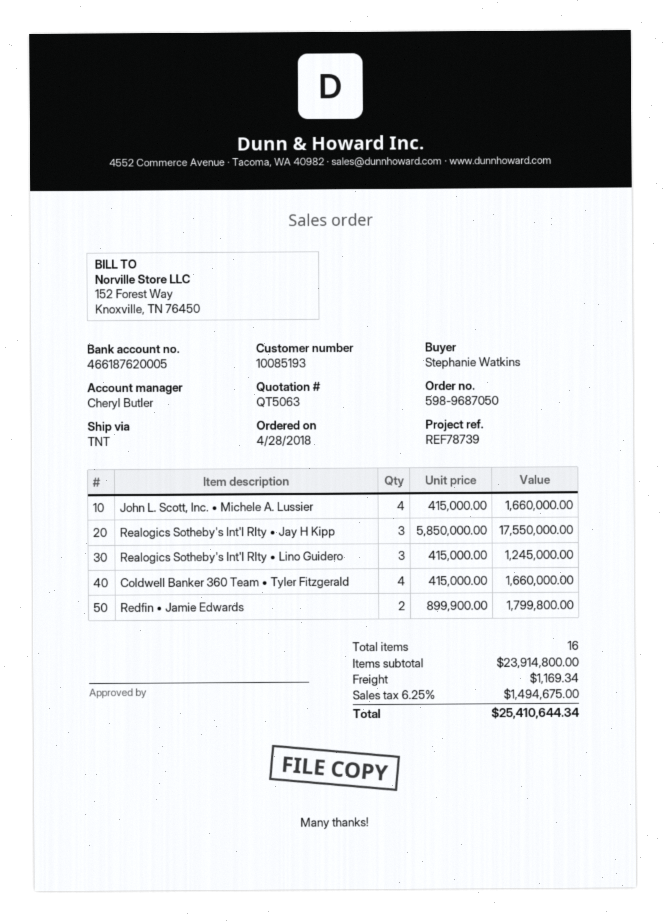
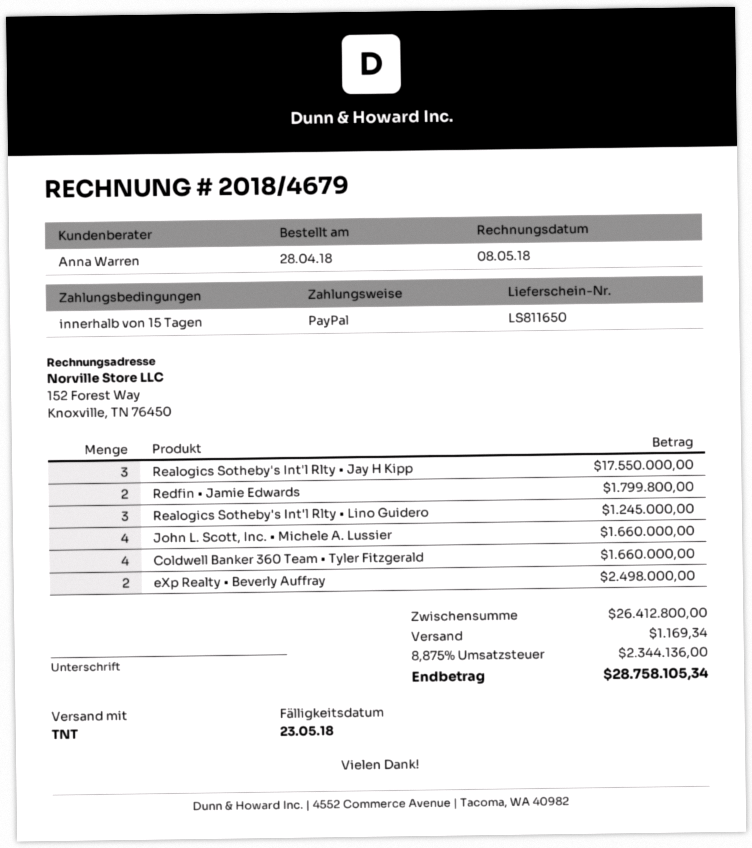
sales rep: Cheryl Butler -> Anna Warren
eXp Realty • Beverly Auffray: none -> 2 for 2498000.00
subtotal: 23914800.00 -> 26412800.00
tax: 6.25% = 1494675.00 -> 8.875% = 2344136.00
total: 25410644.34 -> 28758105.34

